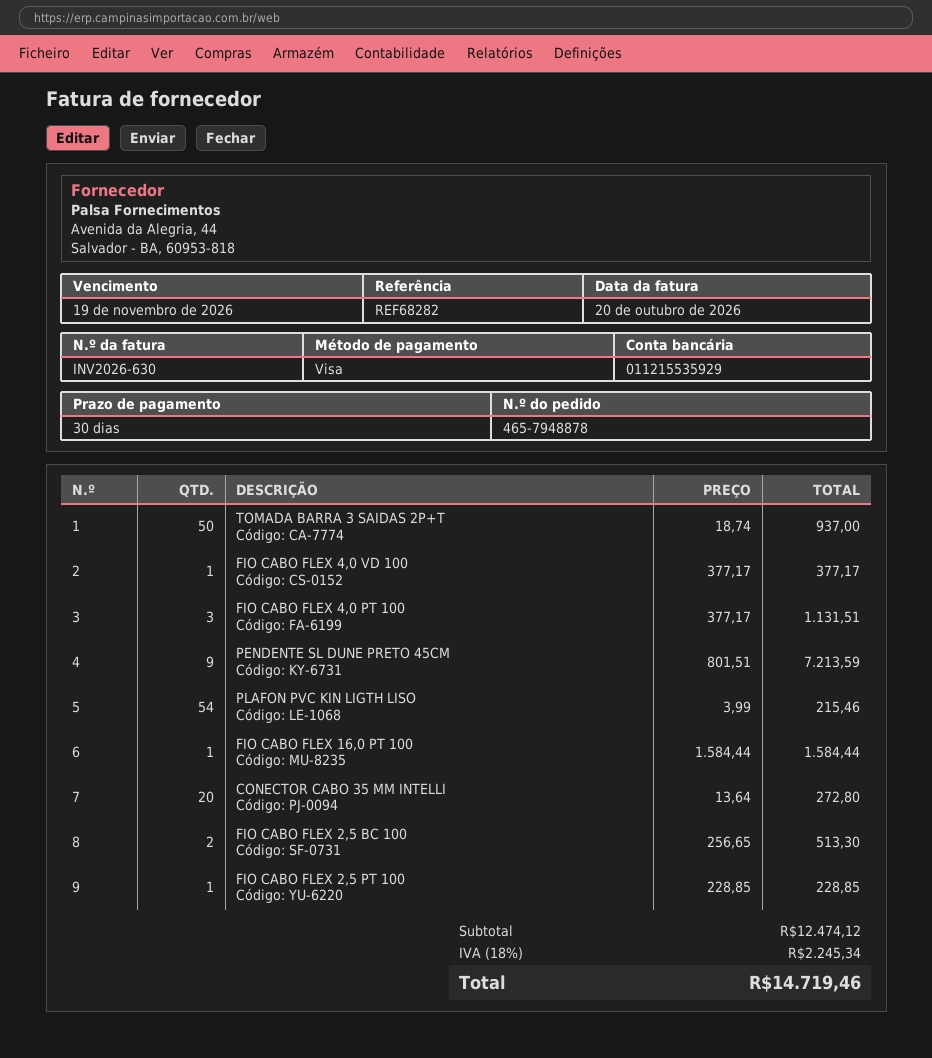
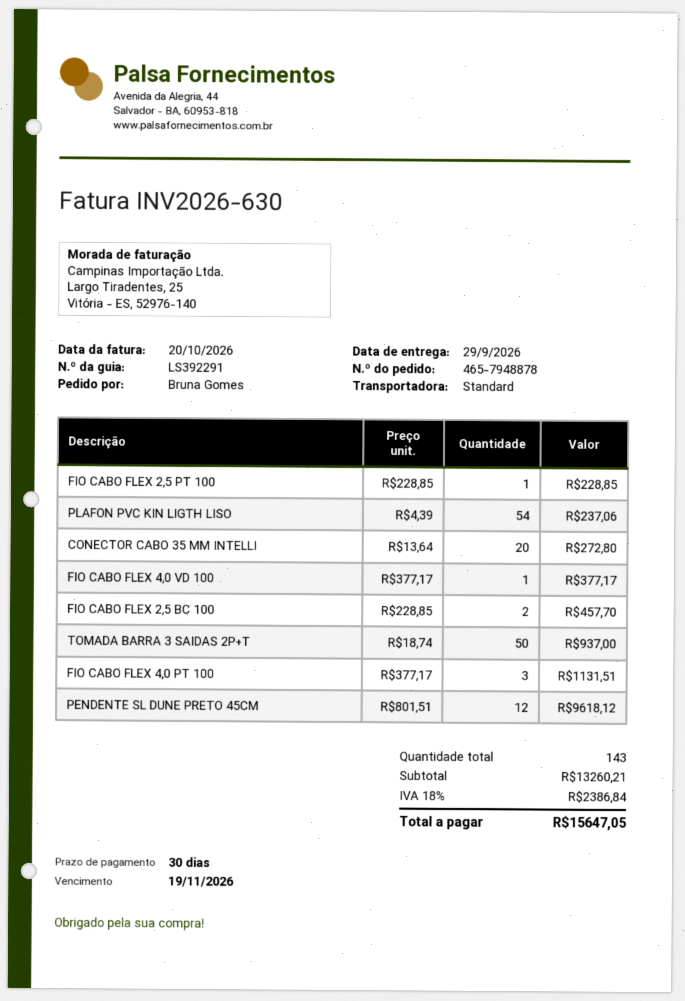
PENDENTE SL DUNE PRETO 45CM: 9 x 801.51 = 7213.59 -> 12 x 801.51 = 9618.12
PLAFON PVC KIN LIGTH LISO: 54 x 3.99 = 215.46 -> 54 x 4.39 = 237.06
FIO CABO FLEX 16,0 PT 100: 1 x 1584.44 = 1584.44 -> none
FIO CABO FLEX 2,5 BC 100: 2 x 256.65 = 513.30 -> 2 x 228.85 = 457.70
subtotal: 12474.12 -> 13260.21
tax: 18% = 2245.34 -> 18% = 2386.84
total: 14719.46 -> 15647.05

